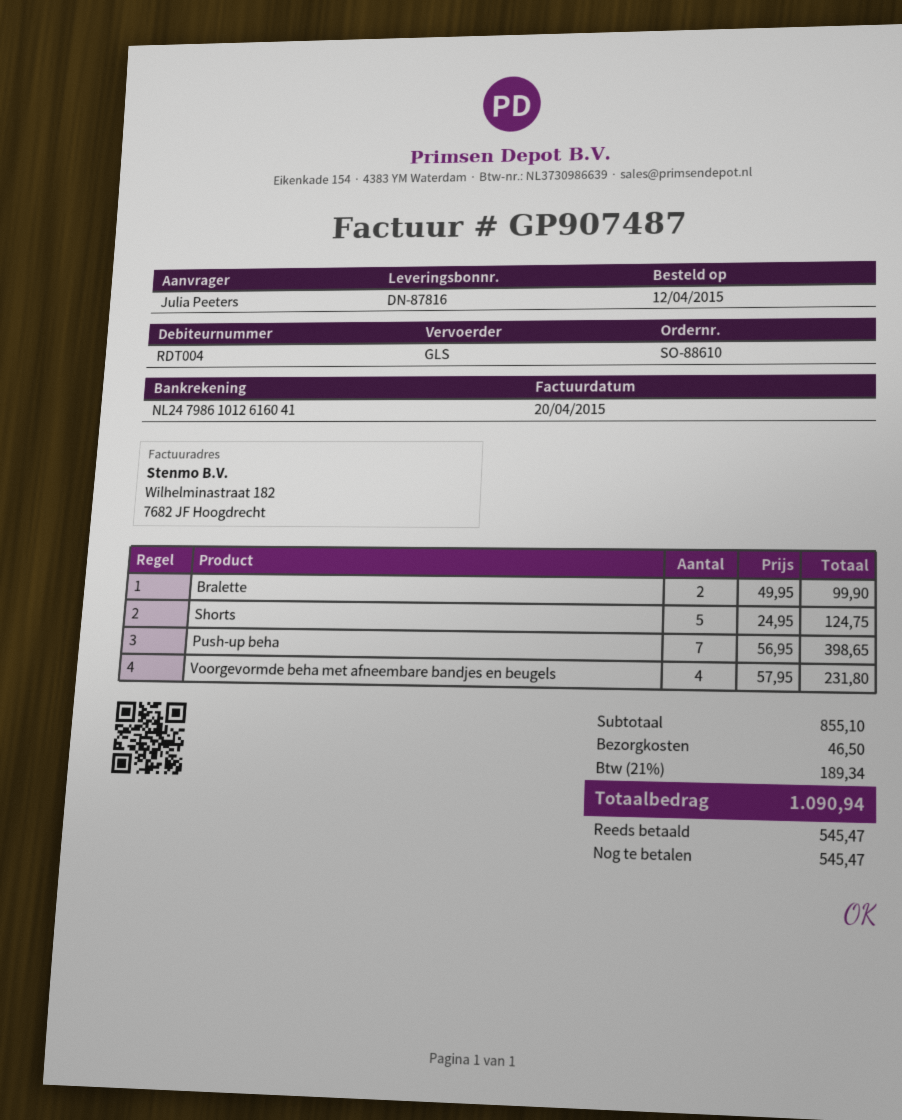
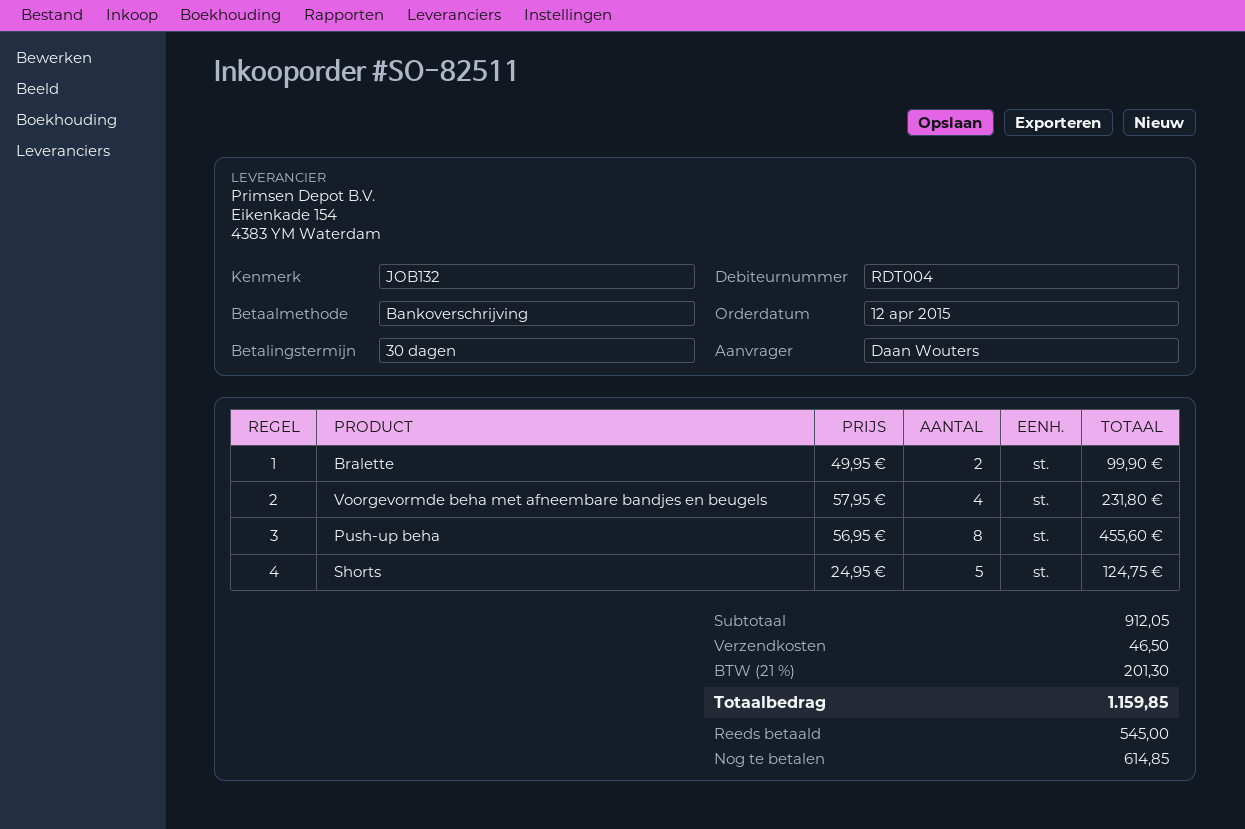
order number: SO-88610 -> SO-82511
ordered by: Julia Peeters -> Daan Wouters
Push-up beha: 7 x 56.95 = 398.65 -> 8 x 56.95 = 455.60
subtotal: 855.10 -> 912.05
tax: 21% = 189.34 -> 21% = 201.30
total: 1090.94 -> 1159.85
deposit: 545.47 -> 545.00
balance: 545.47 -> 614.85

